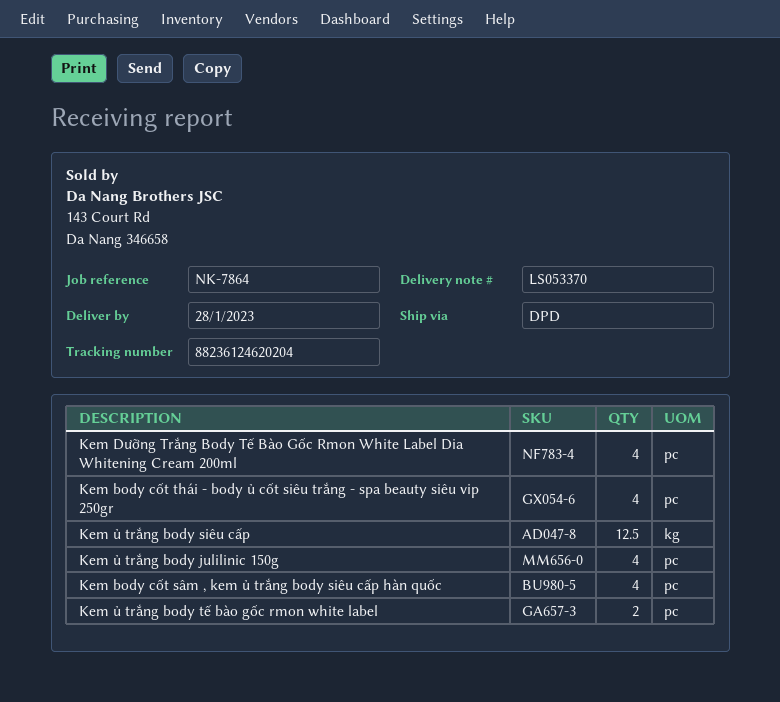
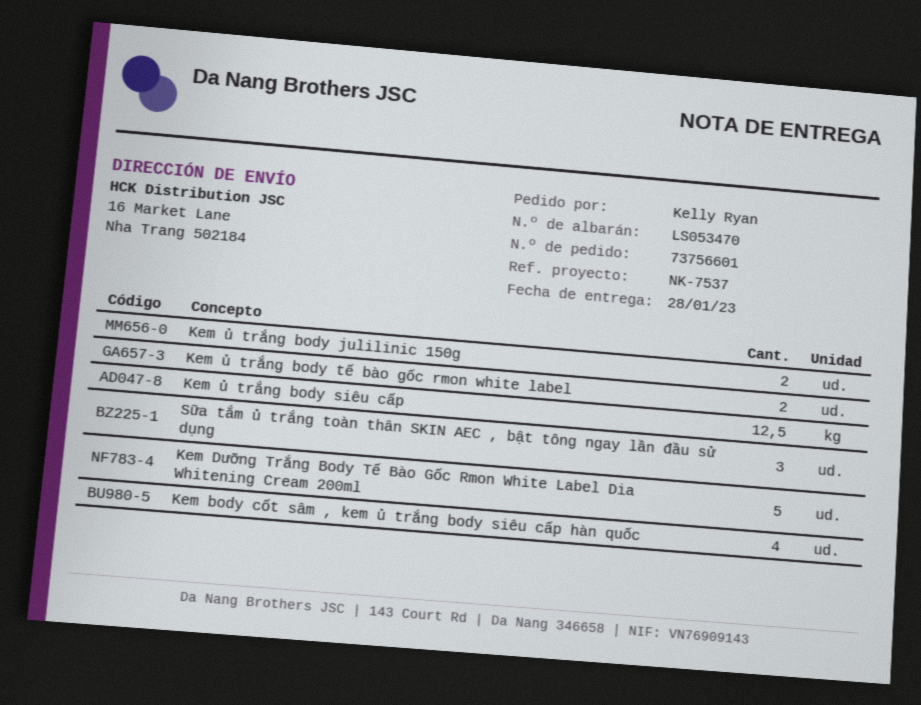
delivery note number: LS053370 -> LS053470
reference: NK-7864 -> NK-7537
Kem Dưỡng Trắng Body Tế Bào Gốc Rmon White Label Dia Whitening Cream 200ml: 4 -> 5
Kem body cốt thái - body ủ cốt siêu trắng - spa beauty siêu vip 250gr: 4 -> none
Kem ủ trắng body julilinic 150g: 4 -> 2
Sữa tắm ủ trắng toàn thân SKIN AEC , bật tông ngay lần đầu sử dụng: none -> 3

